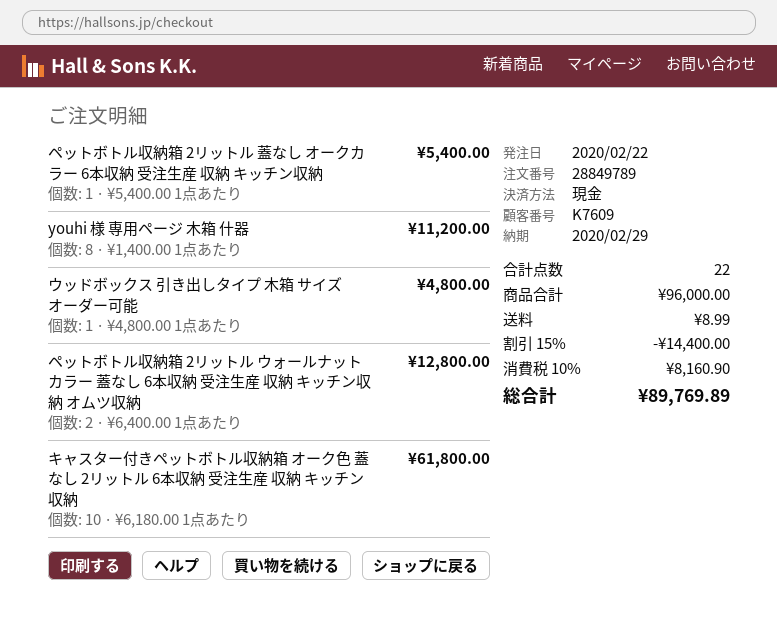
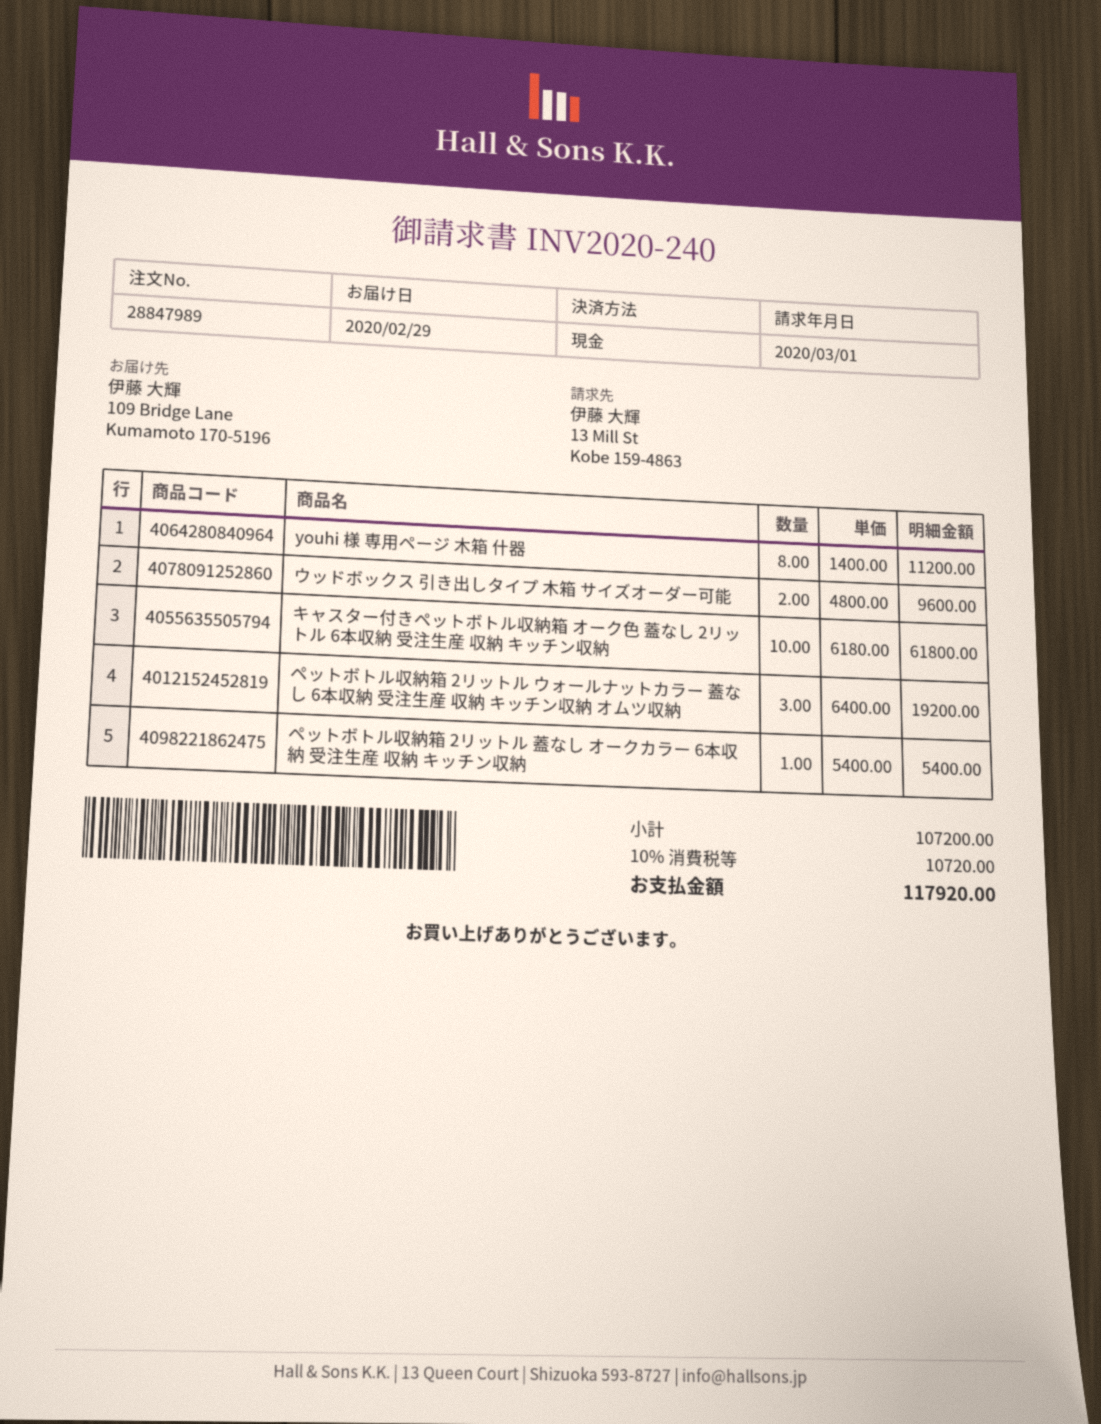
order number: 28849789 -> 28847989
ウッドボックス 引き出しタイプ 木箱 サイズオーダー可能: 1 x 4800.00 = 4800.00 -> 2 x 4800.00 = 9600.00
ペットボトル収納箱 2リットル ウォールナットカラー 蓋なし 6本収納 受注生産 収納 キッチン収納 オムツ収納: 2 x 6400.00 = 12800.00 -> 3 x 6400.00 = 19200.00
subtotal: 96000.00 -> 107200.00
discount: 15% = 14400.00 -> none
shipping: 8.99 -> none
tax: 10% = 8160.90 -> 10% = 10720.00
total: 89769.89 -> 117920.00

